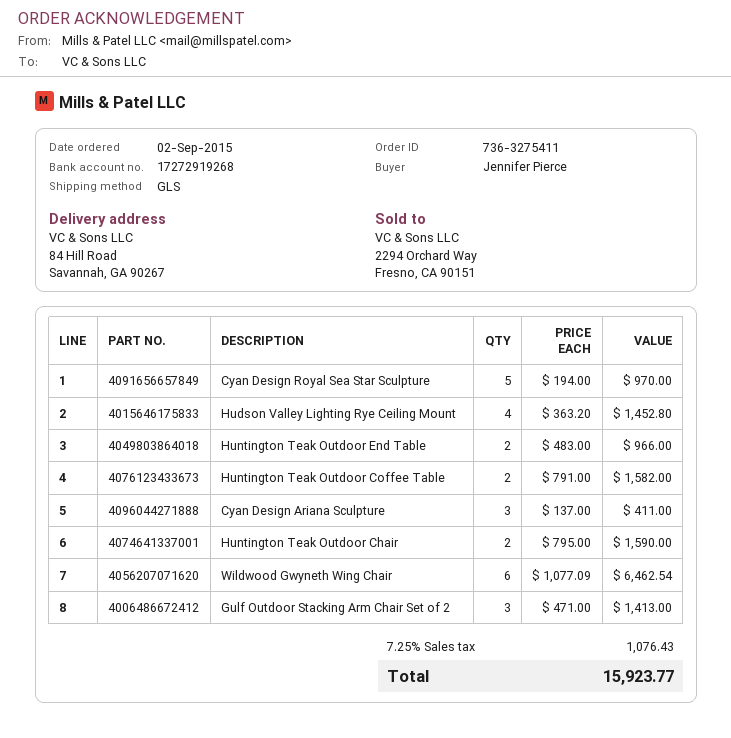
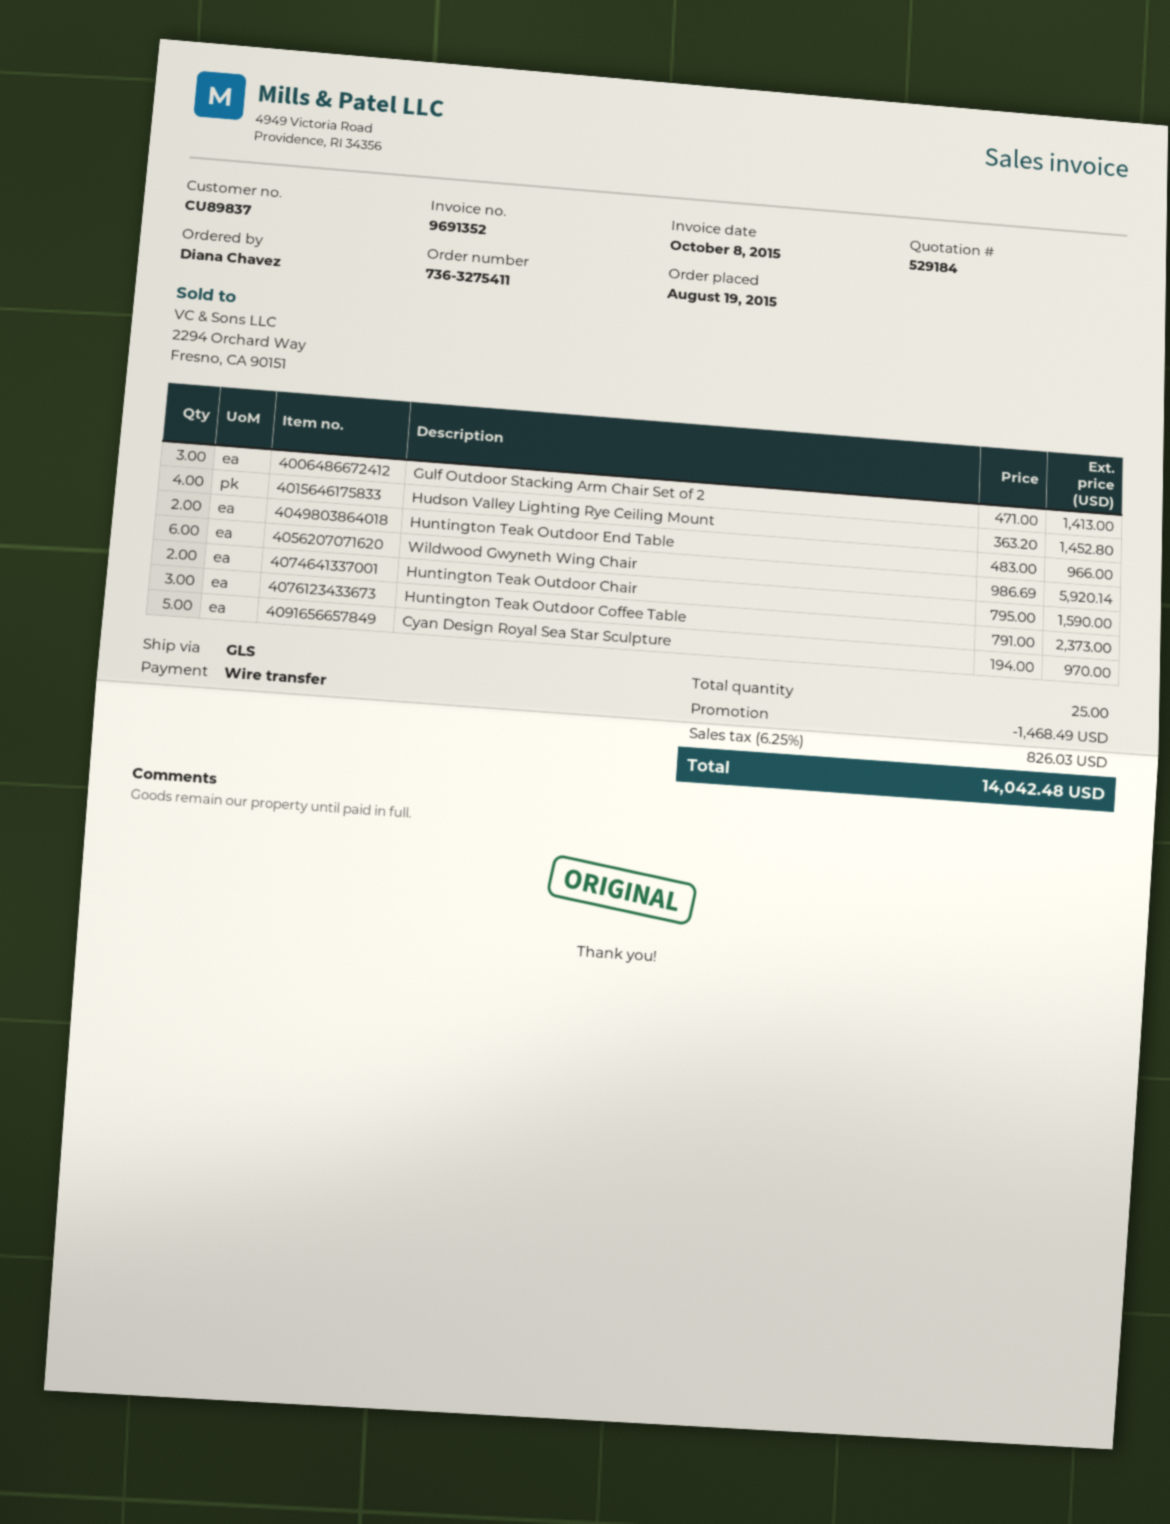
order date: 2015-09-02 -> 2015-08-19
ordered by: Jennifer Pierce -> Diana Chavez
Huntington Teak Outdoor Coffee Table: 2 x 791.00 = 1582.00 -> 3 x 791.00 = 2373.00
Cyan Design Ariana Sculpture: 3 x 137.00 = 411.00 -> none
Wildwood Gwyneth Wing Chair: 6 x 1077.09 = 6462.54 -> 6 x 986.69 = 5920.14
discount: none -> 1468.49
tax: 7.25% = 1076.43 -> 6.25% = 826.03
total: 15923.77 -> 14042.48

